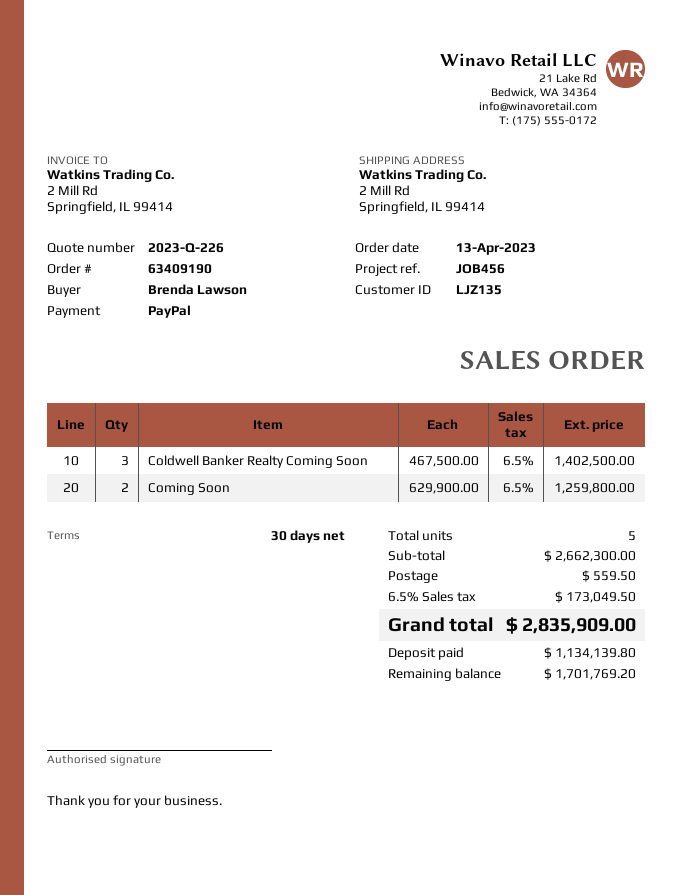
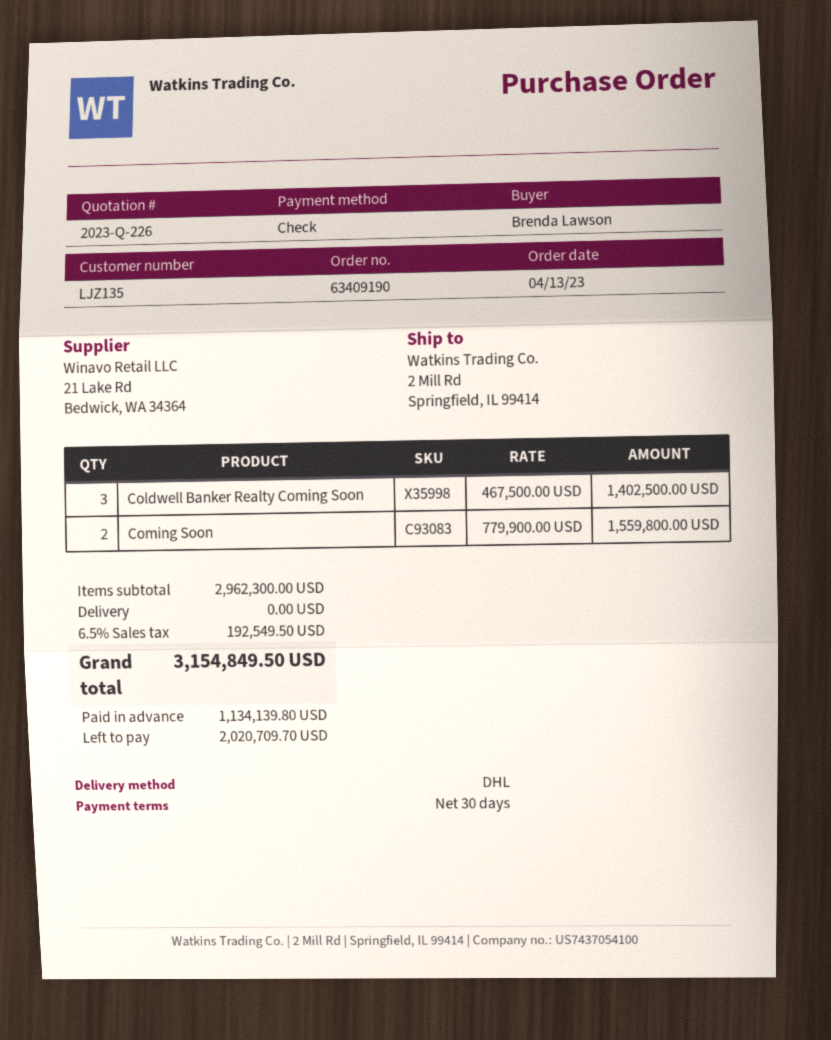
payment method: PayPal -> cheque
Coming Soon: 2 x 629900.00 = 1259800.00 -> 2 x 779900.00 = 1559800.00
subtotal: 2662300.00 -> 2962300.00
shipping: 559.50 -> 0.00
tax: 6.5% = 173049.50 -> 6.5% = 192549.50
total: 2835909.00 -> 3154849.50
balance: 1701769.20 -> 2020709.70

